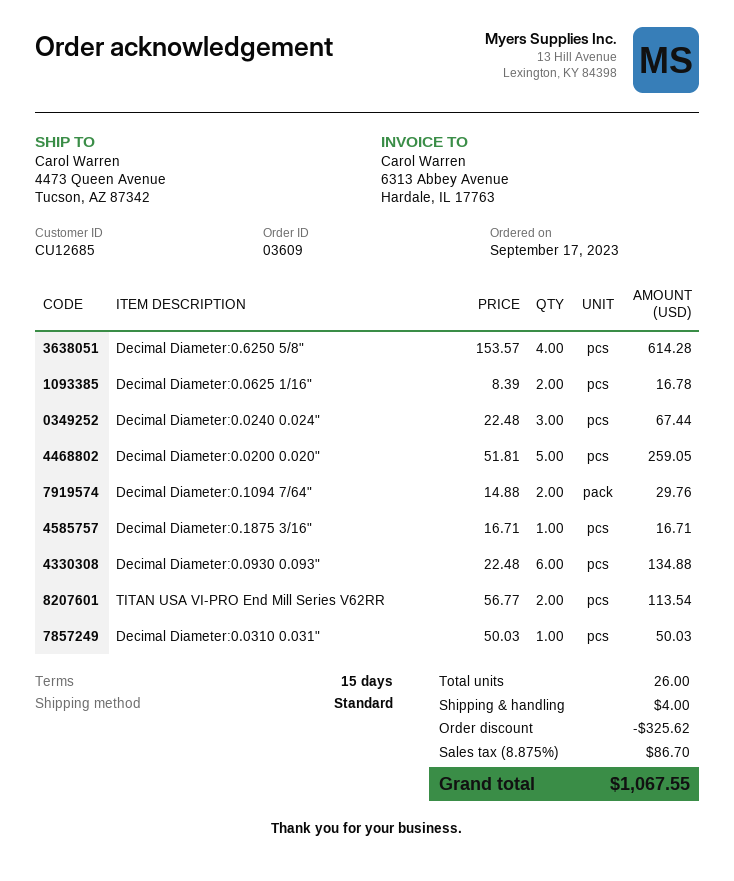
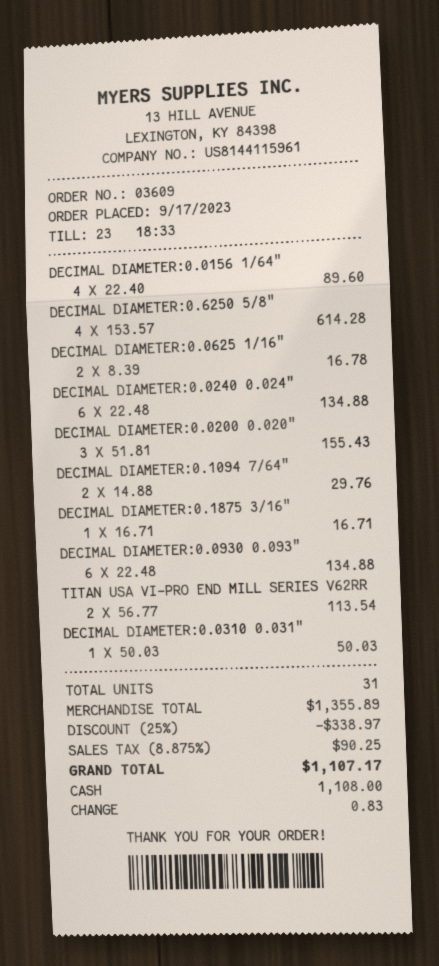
Decimal Diameter:0.0240 0.024": 3 x 22.48 = 67.44 -> 6 x 22.48 = 134.88
Decimal Diameter:0.0200 0.020": 5 x 51.81 = 259.05 -> 3 x 51.81 = 155.43
DECIMAL DIAMETER:0.0156 1/64": none -> 4 x 22.40 = 89.60
total quantity: 26 -> 31
discount: 325.62 -> 338.97
shipping: 4.00 -> none
tax: 8.875% = 86.70 -> 8.875% = 90.25
total: 1067.55 -> 1107.17

